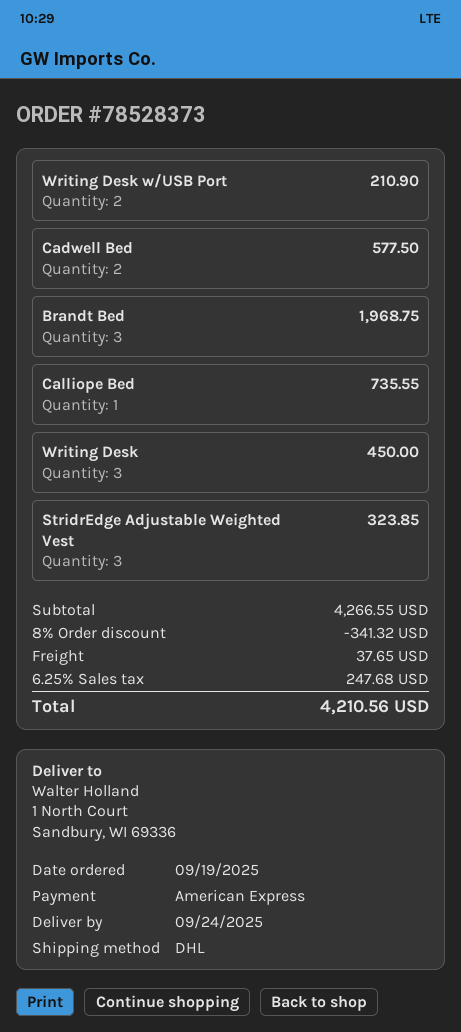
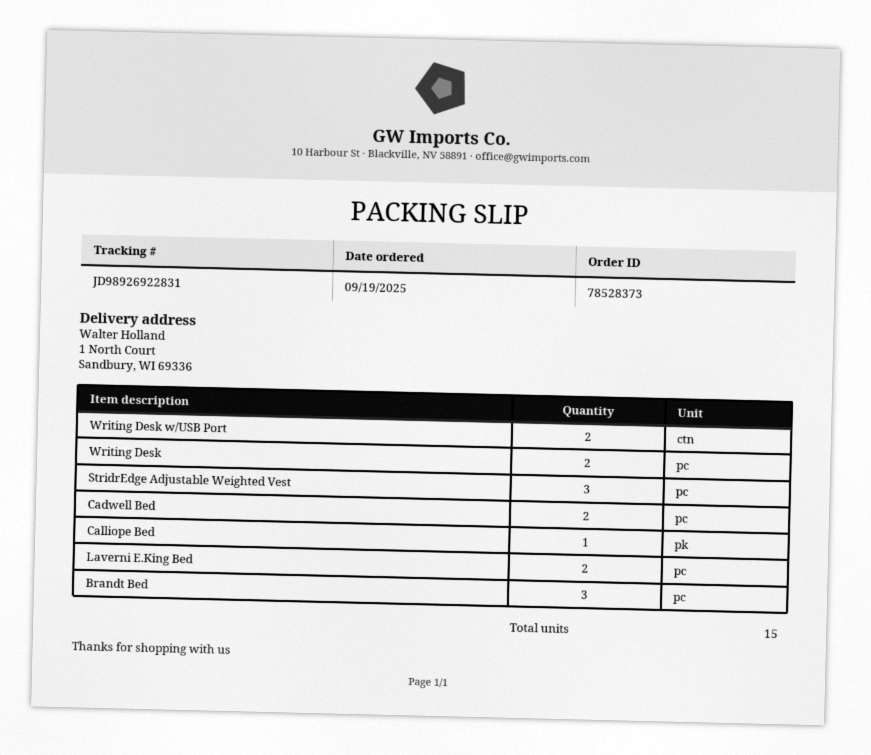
Writing Desk: 3 -> 2
Laverni E.King Bed: none -> 2

